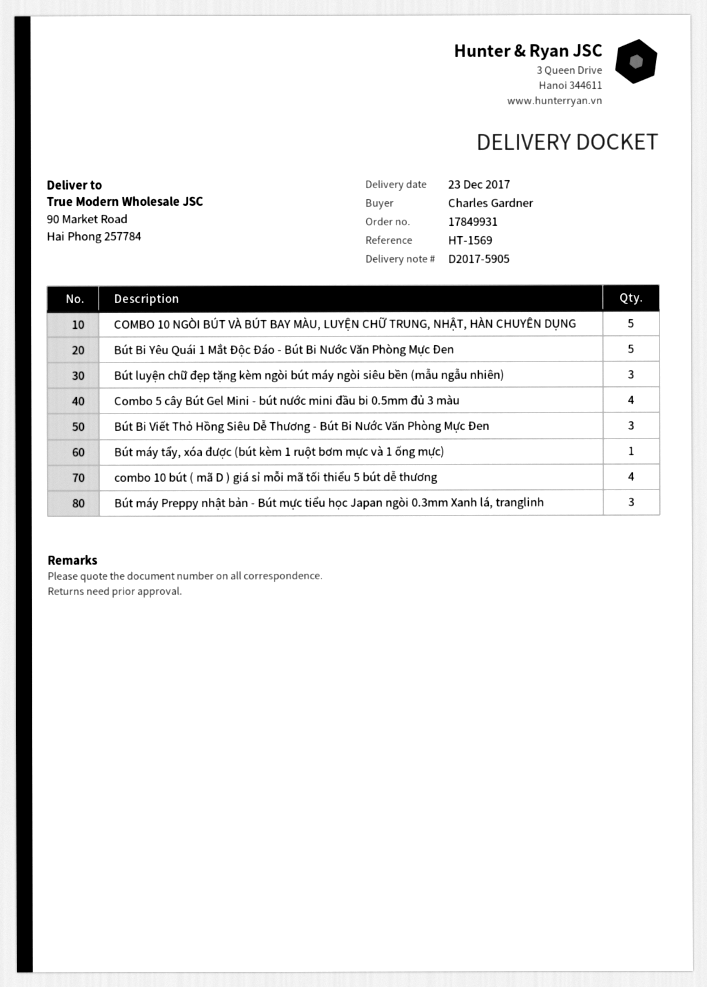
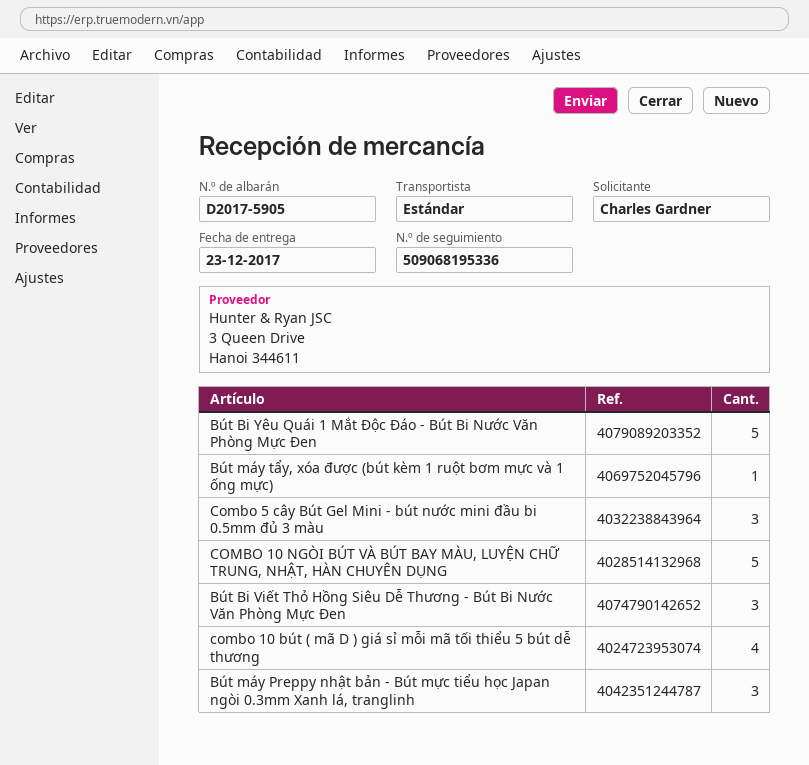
Bút luyện chữ đẹp tặng kèm ngòi bút máy ngòi siêu bền (mẫu ngẫu nhiên): 3 -> none
Combo 5 cây Bút Gel Mini - bút nước mini đầu bi 0.5mm đủ 3 màu: 4 -> 3

